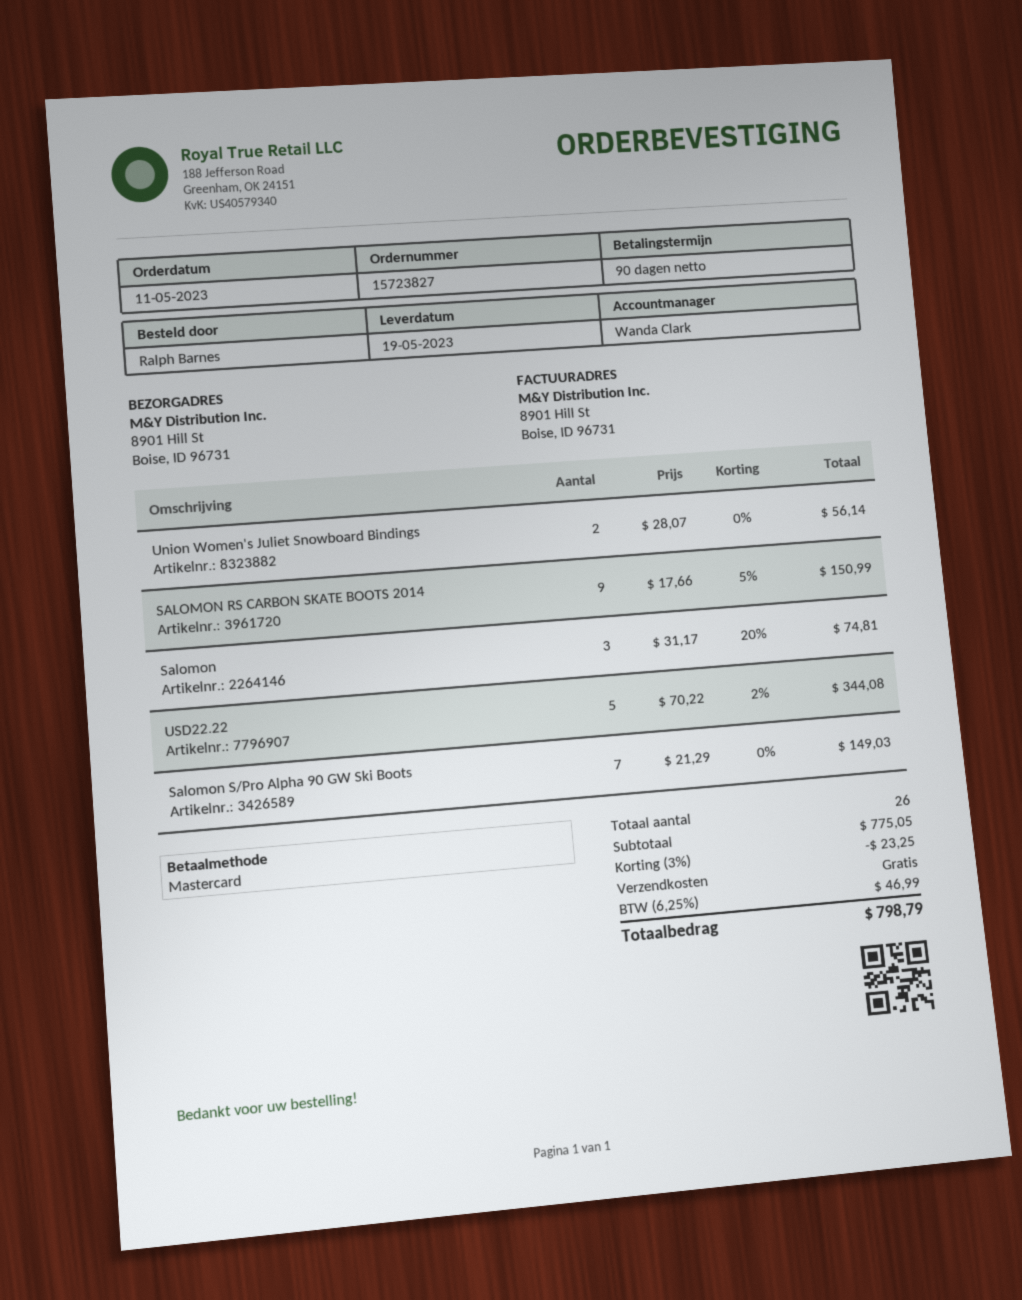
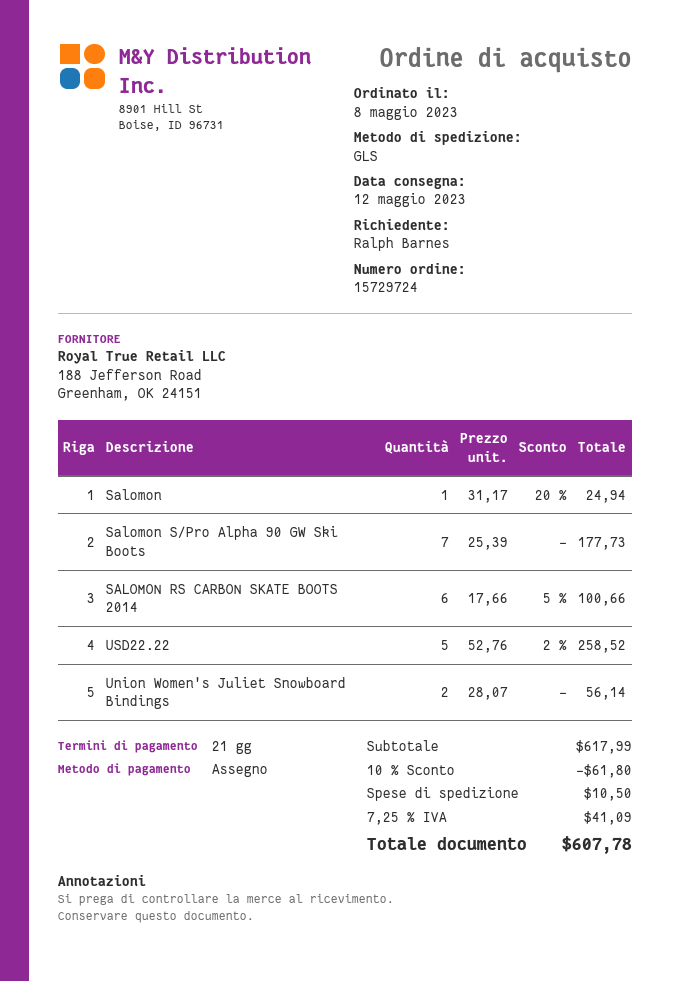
order number: 15723827 -> 15729724
order date: 2023-05-11 -> 2023-05-08
delivery date: 2023-05-19 -> 2023-05-12
payment terms: 90 days -> 21 days
payment method: Mastercard -> cheque
SALOMON RS CARBON SKATE BOOTS 2014: 9 x 17.66 - 5% = 150.99 -> 6 x 17.66 - 5% = 100.66
Salomon: 3 x 31.17 - 20% = 74.81 -> 1 x 31.17 - 20% = 24.94
USD22.22: 5 x 70.22 - 2% = 344.08 -> 5 x 52.76 - 2% = 258.52
Salomon S/Pro Alpha 90 GW Ski Boots: 7 x 21.29 = 149.03 -> 7 x 25.39 = 177.73
subtotal: 775.05 -> 617.99
discount: 3% = 23.25 -> 10% = 61.80
shipping: 0.00 -> 10.50
tax: 6.25% = 46.99 -> 7.25% = 41.09
total: 798.79 -> 607.78

